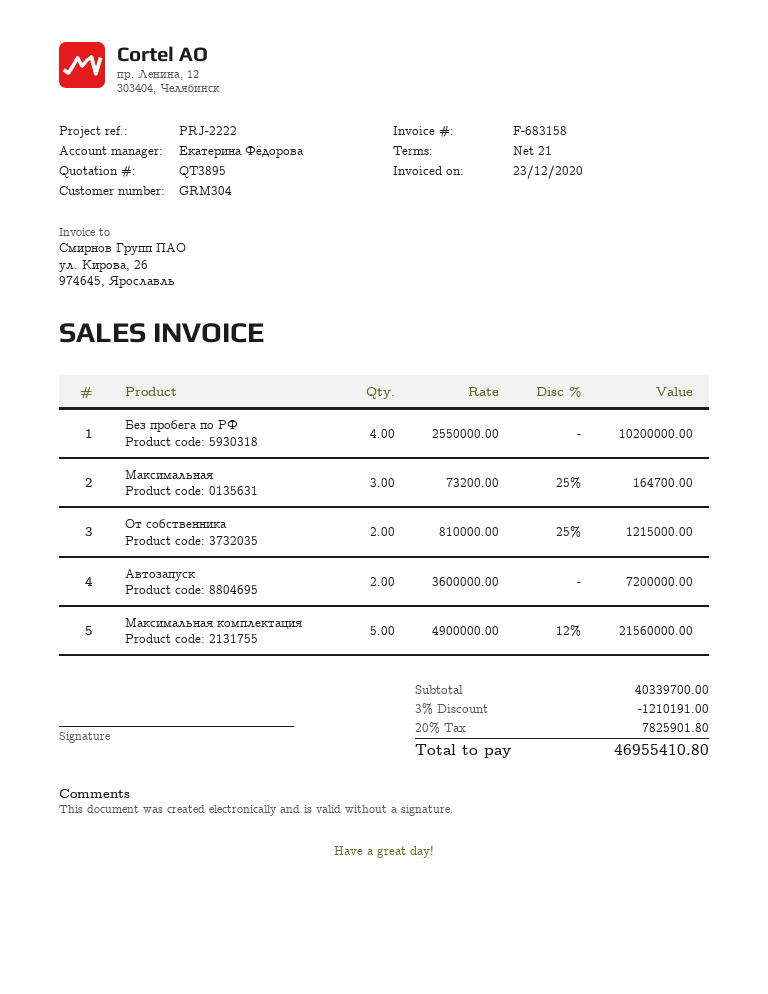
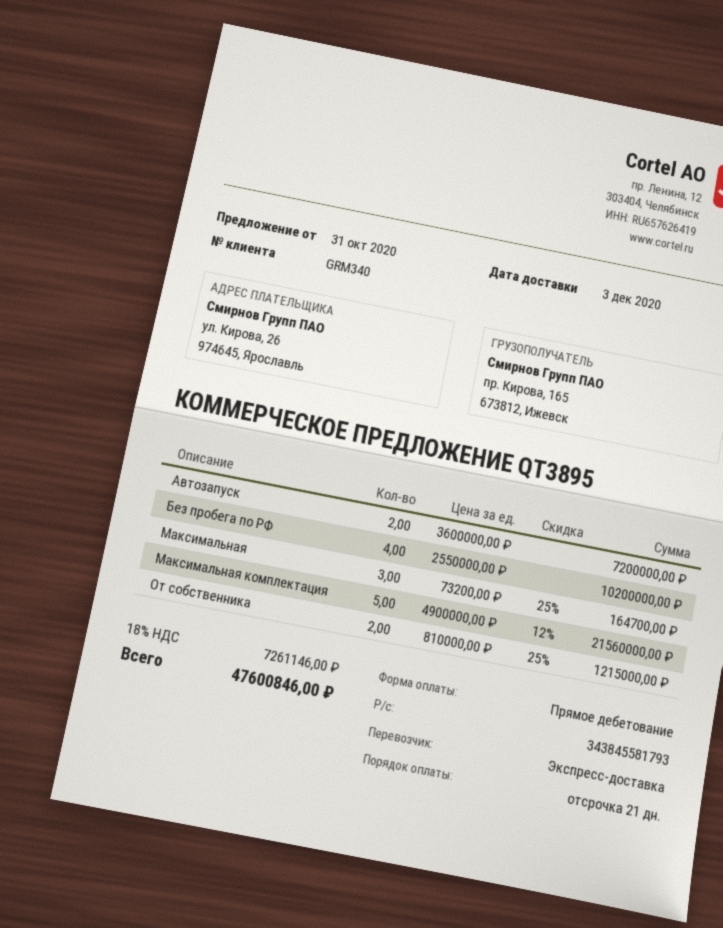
customer number: GRM304 -> GRM340
discount: 3% = 1210191.00 -> none
tax: 20% = 7825901.80 -> 18% = 7261146.00
total: 46955410.80 -> 47600846.00

